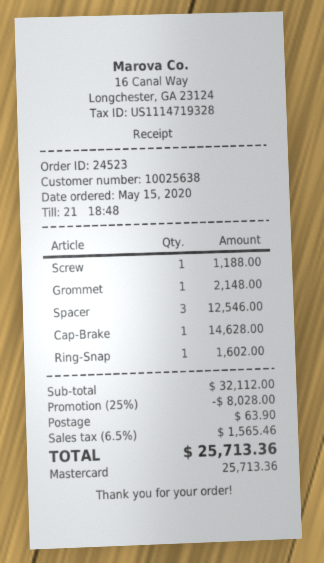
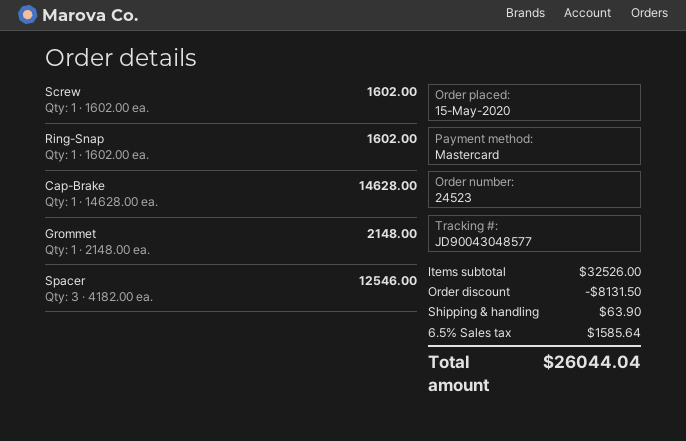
Screw: 1 for 1188.00 -> 1 for 1602.00
subtotal: 32112.00 -> 32526.00
discount: 8028.00 -> 8131.50
tax: 6.5% = 1565.46 -> 6.5% = 1585.64
total: 25713.36 -> 26044.04

